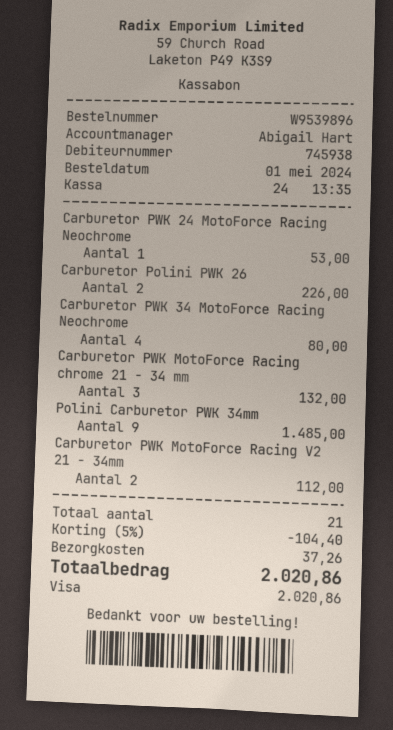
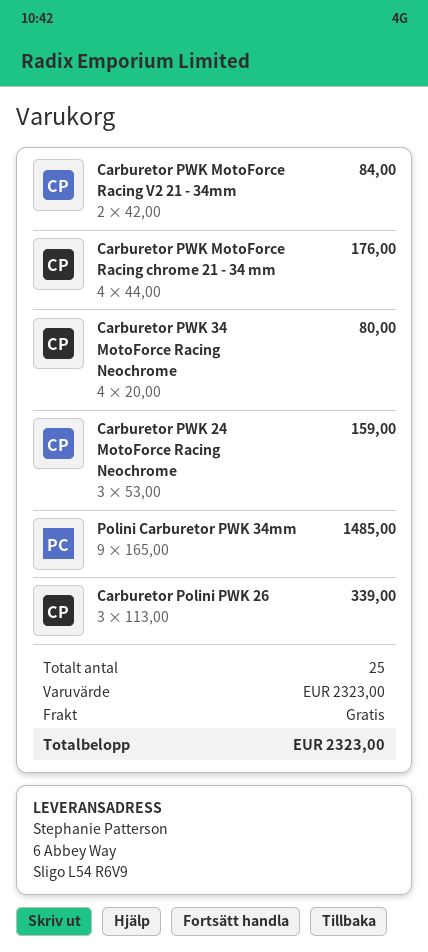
Carburetor PWK 24 MotoForce Racing Neochrome: 1 for 53.00 -> 3 for 159.00
Carburetor Polini PWK 26: 2 for 226.00 -> 3 for 339.00
Carburetor PWK MotoForce Racing chrome 21 - 34 mm: 3 for 132.00 -> 4 for 176.00
Carburetor PWK MotoForce Racing V2 21 - 34mm: 2 for 112.00 -> 2 for 84.00
total quantity: 21 -> 25
discount: 5% = 104.40 -> none
shipping: 37.26 -> 0.00
total: 2020.86 -> 2323.00

